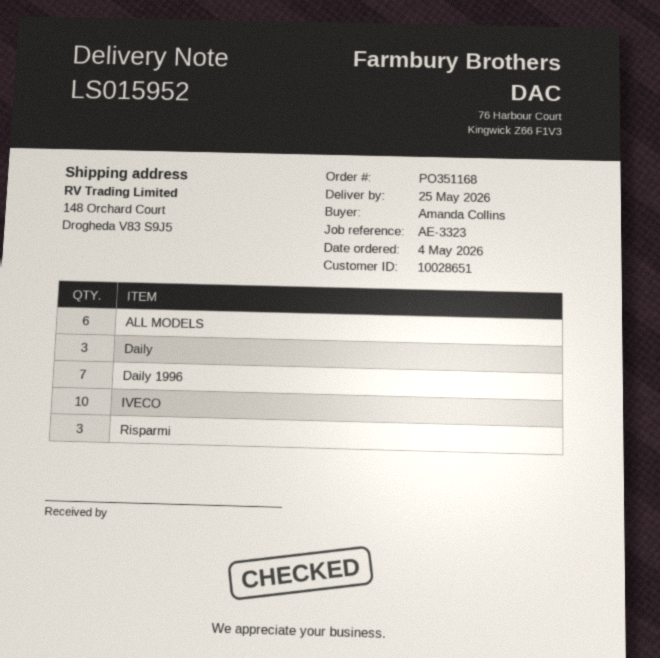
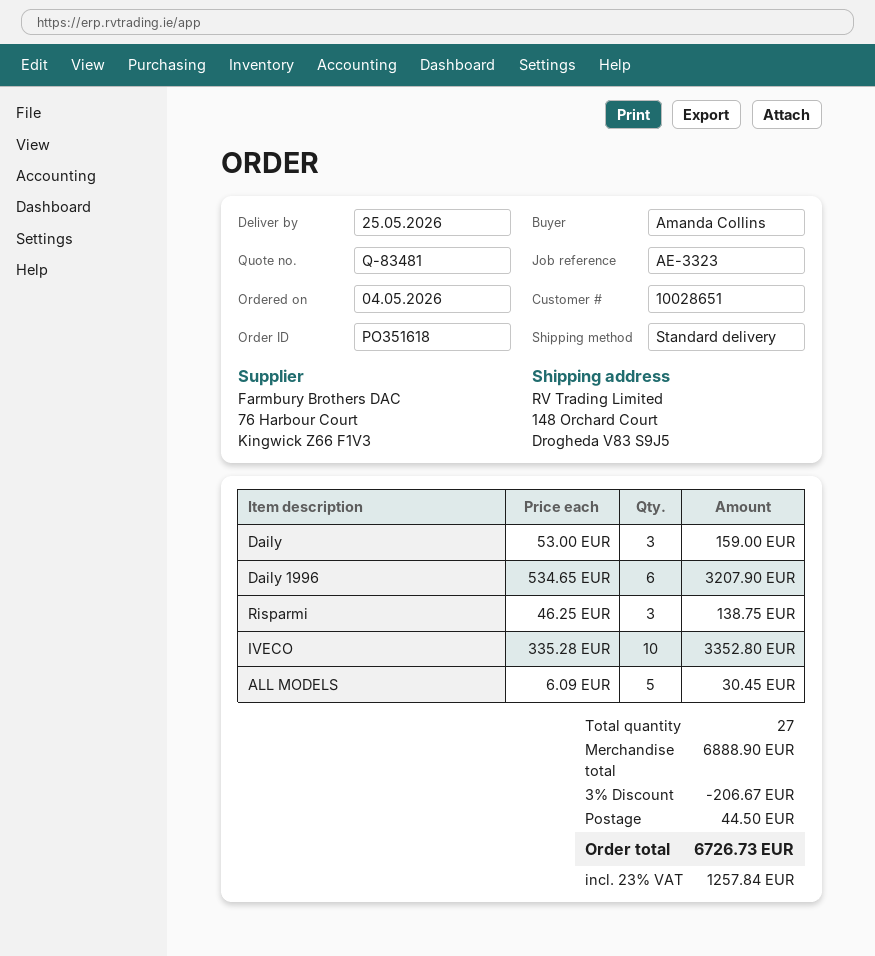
order number: PO351168 -> PO351618
ALL MODELS: 6 -> 5
Daily 1996: 7 -> 6

